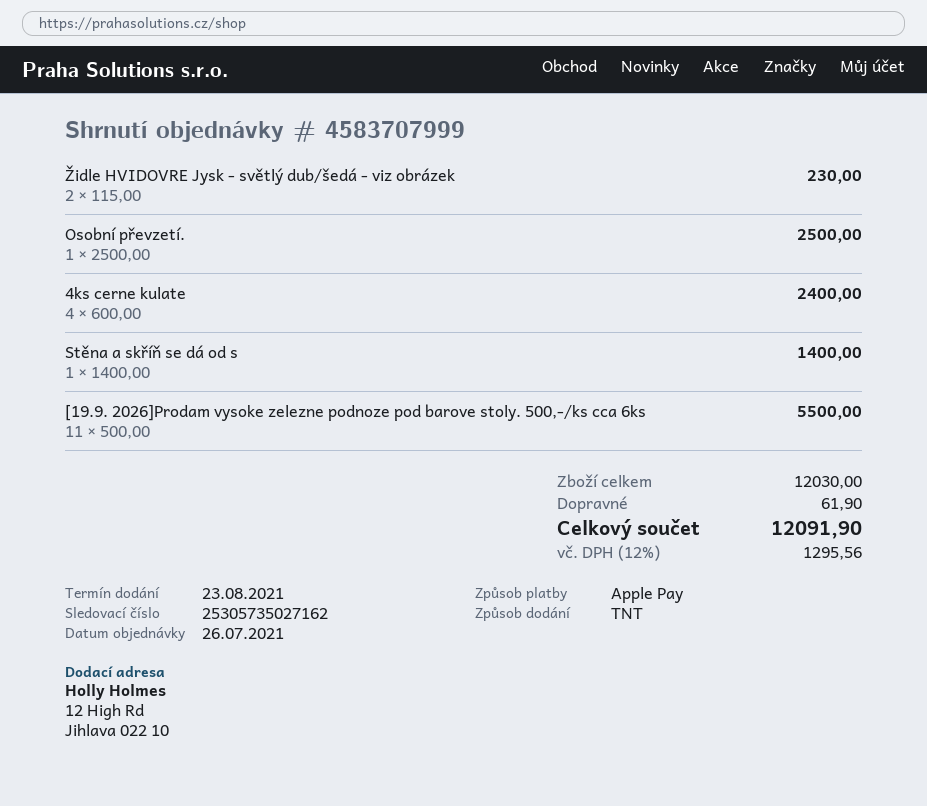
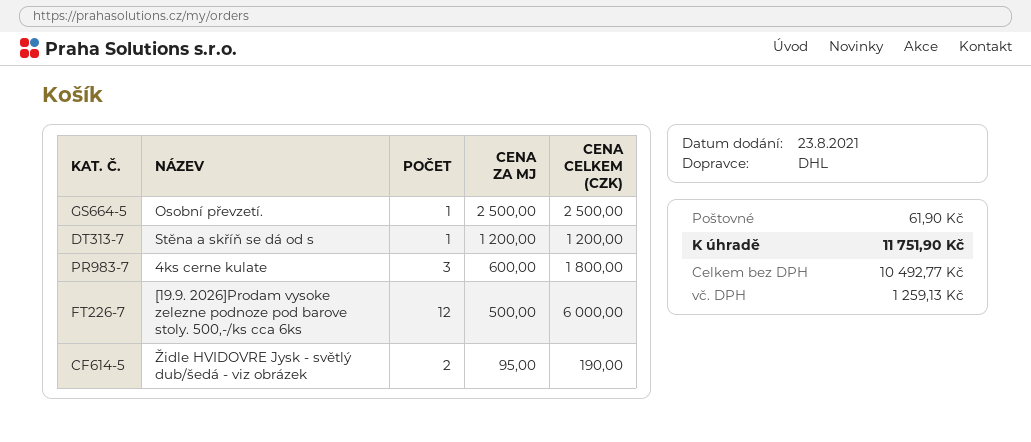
shipping method: TNT -> DHL
Židle HVIDOVRE Jysk - světlý dub/šedá - viz obrázek: 2 x 115.00 = 230.00 -> 2 x 95.00 = 190.00
4ks cerne kulate: 4 x 600.00 = 2400.00 -> 3 x 600.00 = 1800.00
Stěna a skříň se dá od s: 1 x 1400.00 = 1400.00 -> 1 x 1200.00 = 1200.00
[19.9. 2026]Prodam vysoke zelezne podnoze pod barove stoly. 500,-/ks cca 6ks: 11 x 500.00 = 5500.00 -> 12 x 500.00 = 6000.00
tax: 1295.56 -> 1259.13
total: 12091.90 -> 11751.90

